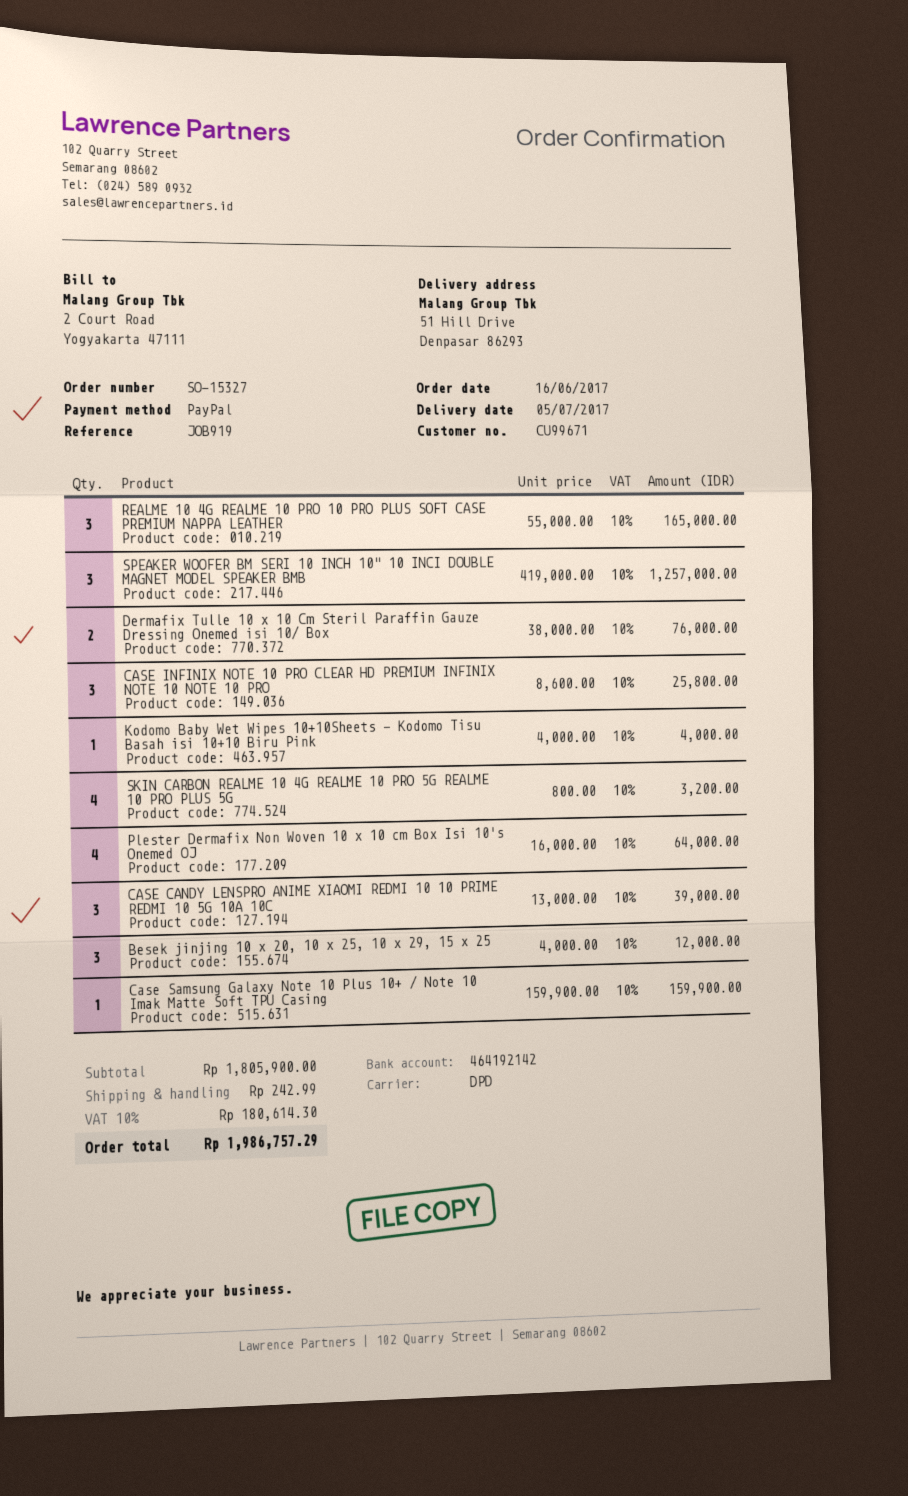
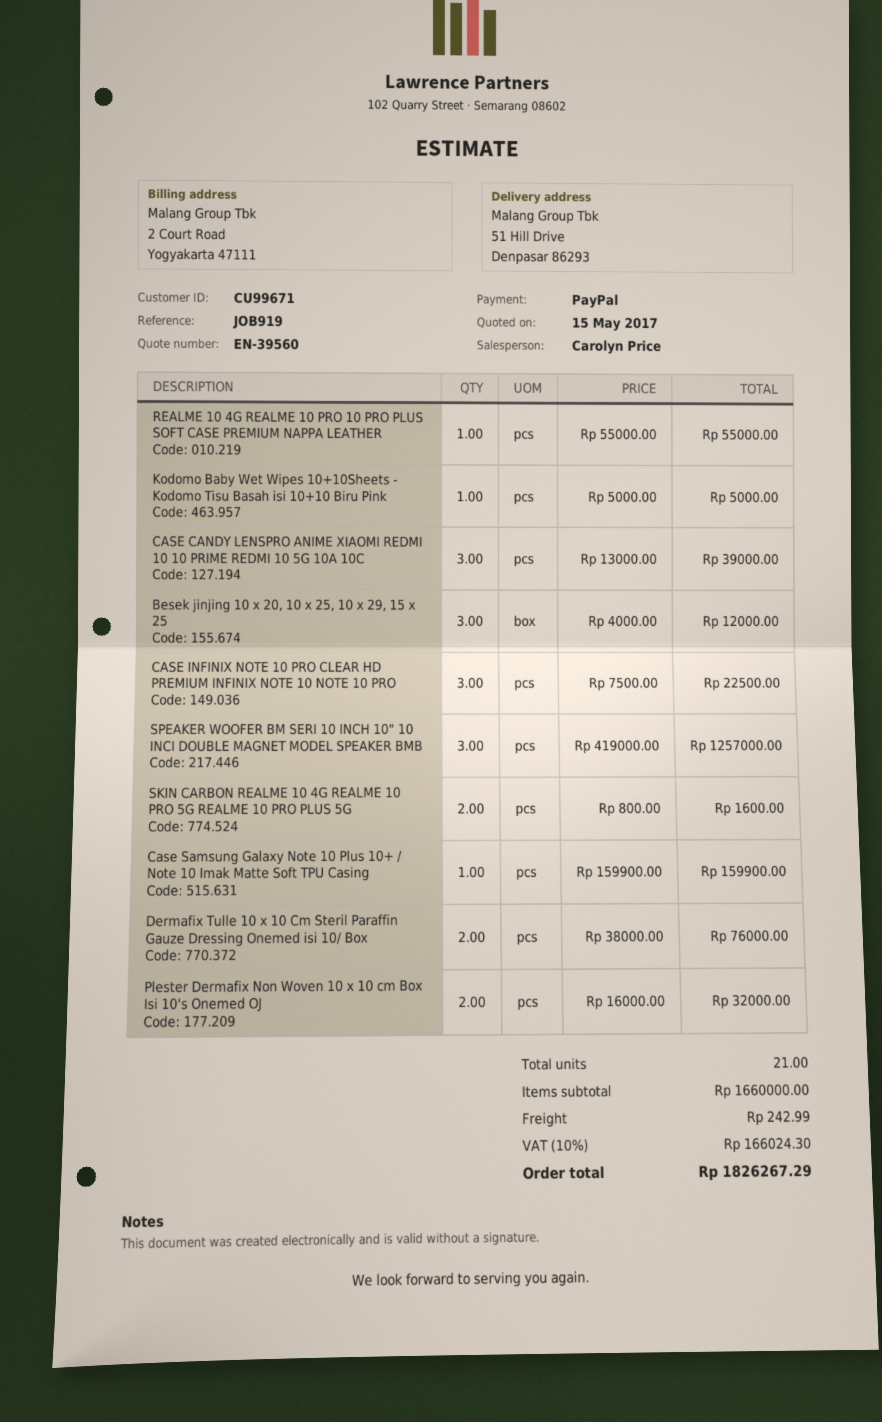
REALME 10 4G REALME 10 PRO 10 PRO PLUS SOFT CASE PREMIUM NAPPA LEATHER: 3 x 55000.00 = 165000.00 -> 1 x 55000.00 = 55000.00
CASE INFINIX NOTE 10 PRO CLEAR HD PREMIUM INFINIX NOTE 10 NOTE 10 PRO: 3 x 8600.00 = 25800.00 -> 3 x 7500.00 = 22500.00
Kodomo Baby Wet Wipes 10+10Sheets - Kodomo Tisu Basah isi 10+10 Biru Pink: 1 x 4000.00 = 4000.00 -> 1 x 5000.00 = 5000.00
SKIN CARBON REALME 10 4G REALME 10 PRO 5G REALME 10 PRO PLUS 5G: 4 x 800.00 = 3200.00 -> 2 x 800.00 = 1600.00
Plester Dermafix Non Woven 10 x 10 cm Box Isi 10's Onemed OJ: 4 x 16000.00 = 64000.00 -> 2 x 16000.00 = 32000.00
subtotal: 1805900.00 -> 1660000.00
tax: 10% = 180614.30 -> 10% = 166024.30
total: 1986757.29 -> 1826267.29

